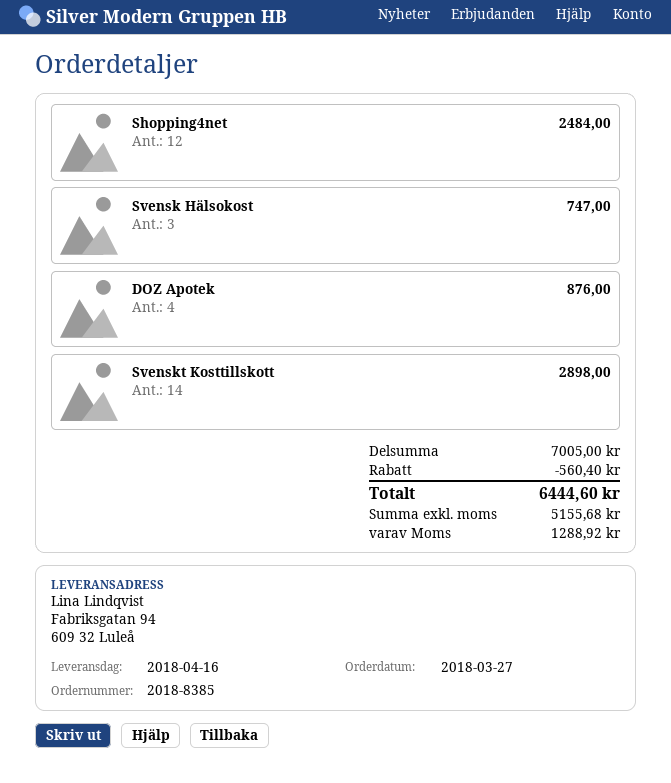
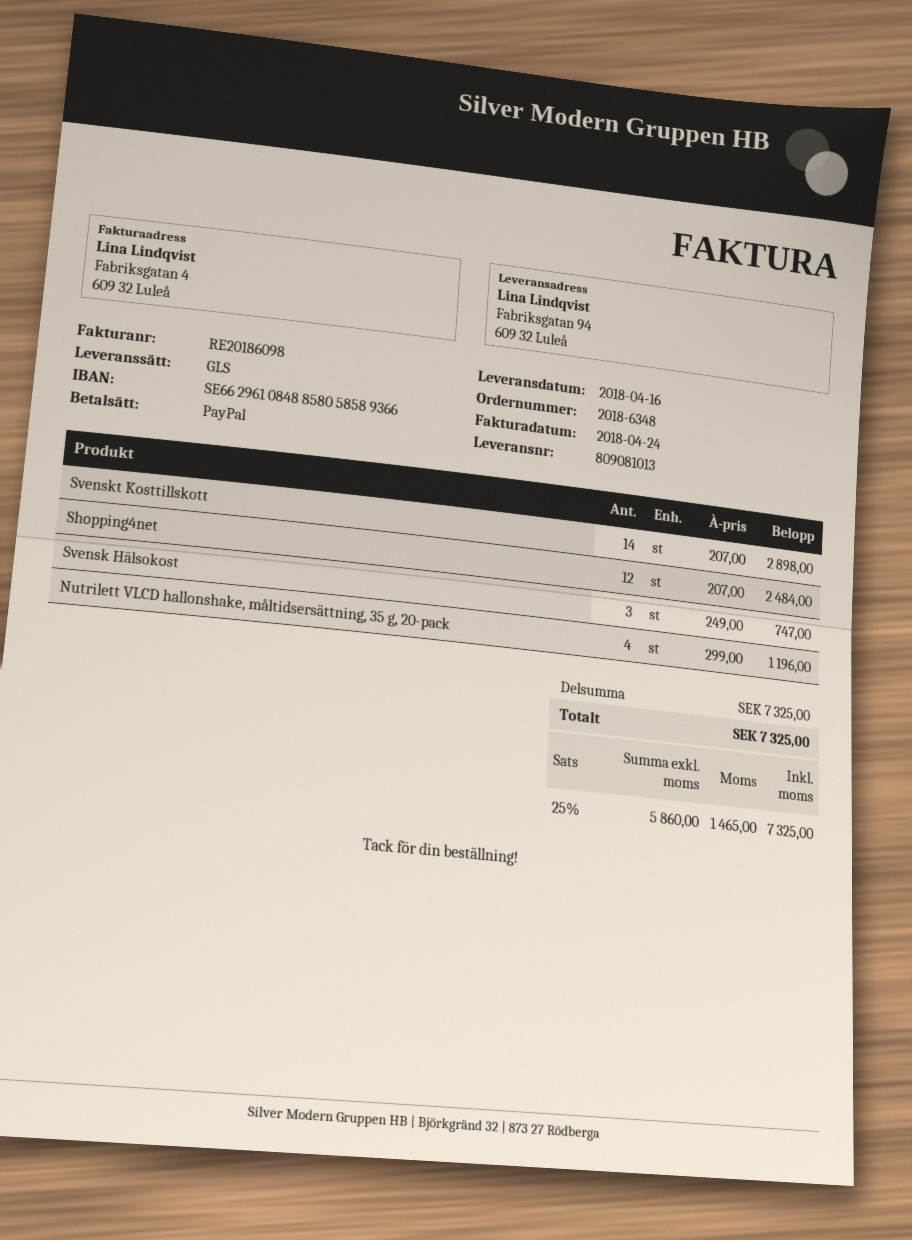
order number: 2018-8385 -> 2018-6348
DOZ Apotek: 4 for 876.00 -> none
Nutrilett VLCD hallonshake, måltidsersättning, 35 g, 20-pack: none -> 4 for 1196.00
subtotal: 7005.00 -> 7325.00
discount: 560.40 -> none
net: 5155.68 -> 5860.00
tax: 1288.92 -> 1465.00
total: 6444.60 -> 7325.00

